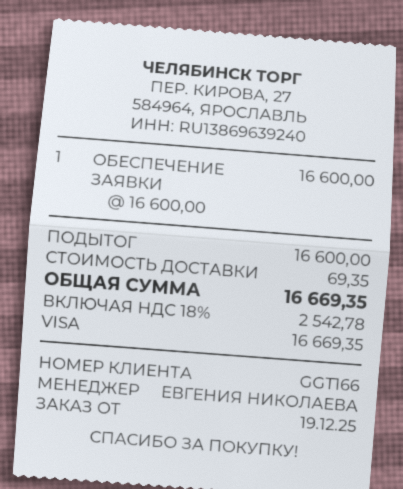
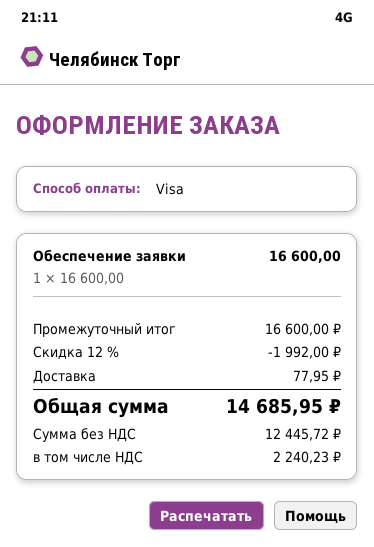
discount: none -> 12% = 1992.00
shipping: 69.35 -> 77.95
tax: 2542.78 -> 2240.23
total: 16669.35 -> 14685.95

